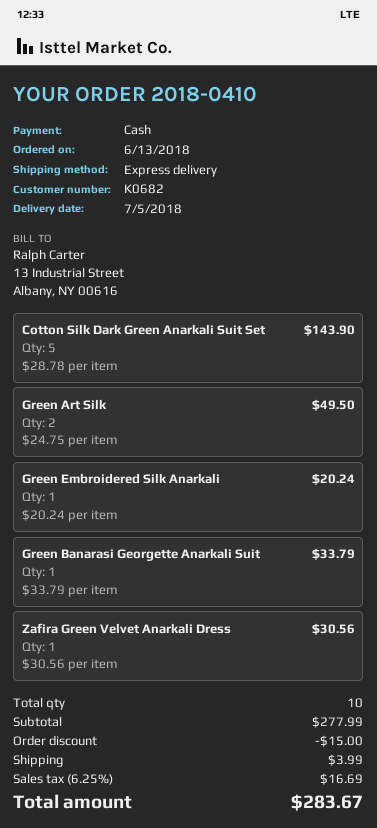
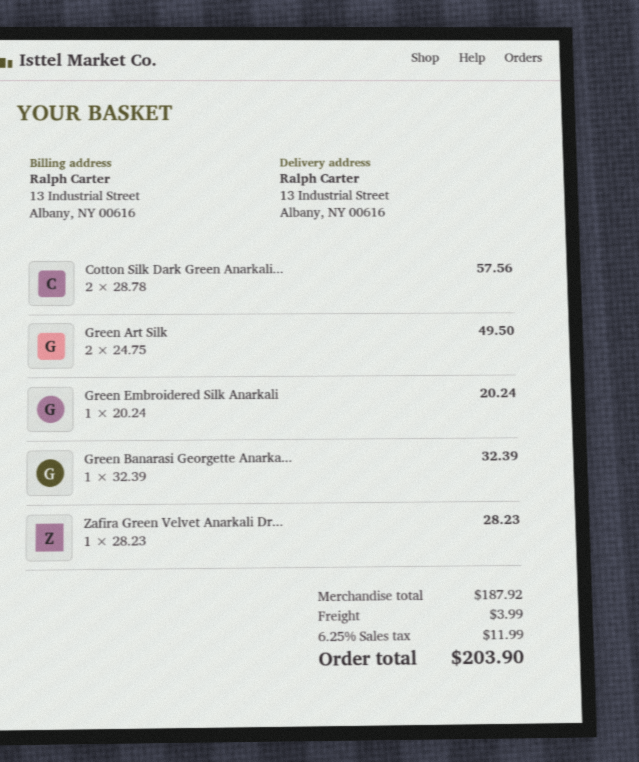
Cotton Silk Dark Green Anarkali Suit Set: 5 x 28.78 = 143.90 -> 2 x 28.78 = 57.56
Green Banarasi Georgette Anarkali Suit: 1 x 33.79 = 33.79 -> 1 x 32.39 = 32.39
Zafira Green Velvet Anarkali Dress: 1 x 30.56 = 30.56 -> 1 x 28.23 = 28.23
subtotal: 277.99 -> 187.92
discount: 15.00 -> none
tax: 6.25% = 16.69 -> 6.25% = 11.99
total: 283.67 -> 203.90

